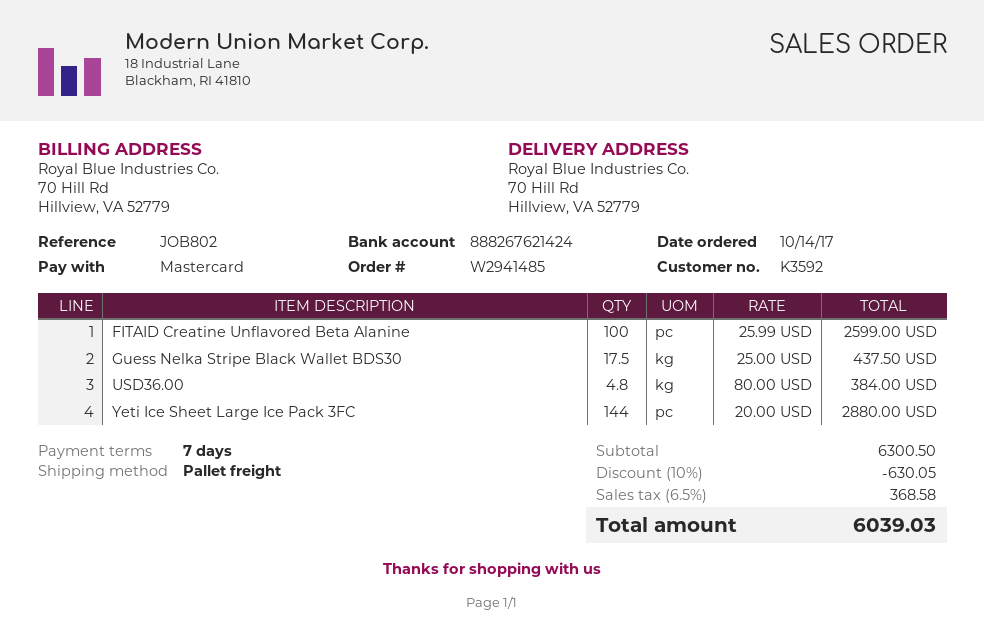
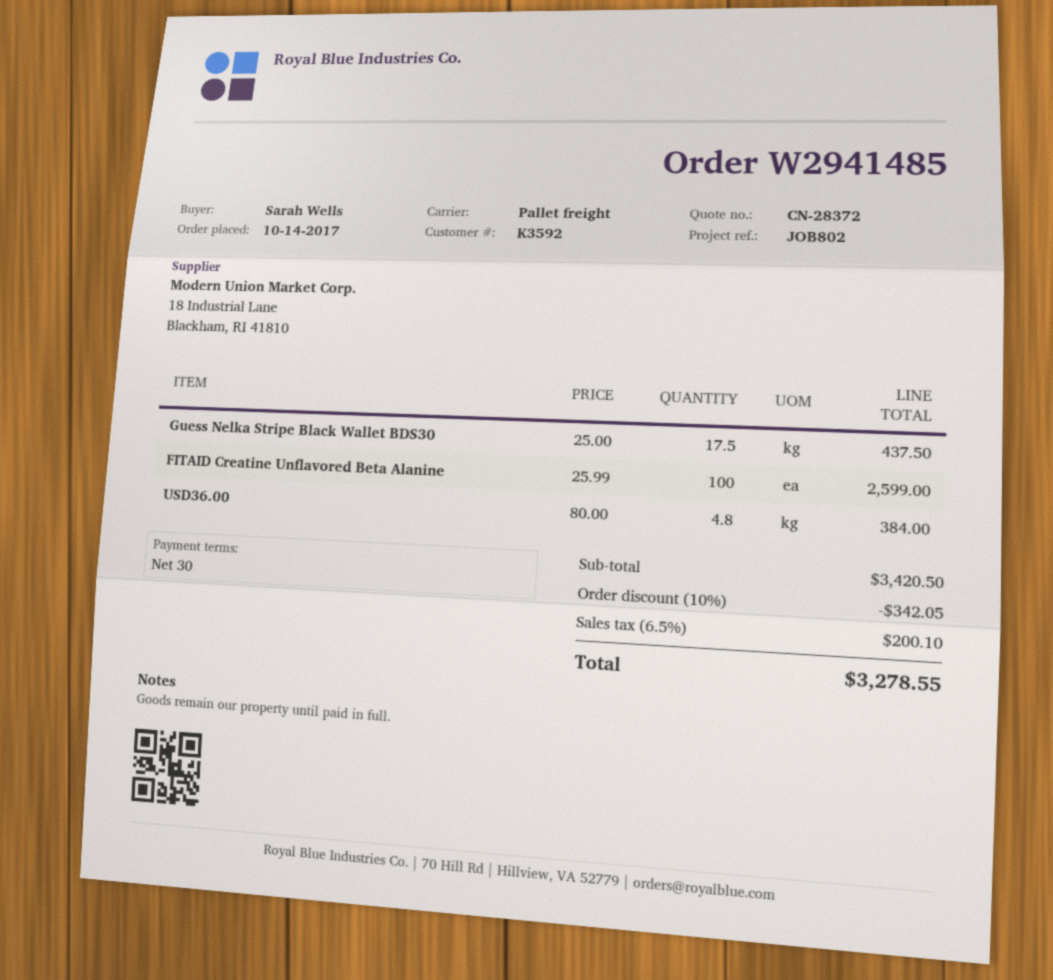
payment terms: 7 days -> 30 days
Yeti Ice Sheet Large Ice Pack 3FC: 144 x 20.00 = 2880.00 -> none
subtotal: 6300.50 -> 3420.50
discount: 10% = 630.05 -> 10% = 342.05
tax: 6.5% = 368.58 -> 6.5% = 200.10
total: 6039.03 -> 3278.55

